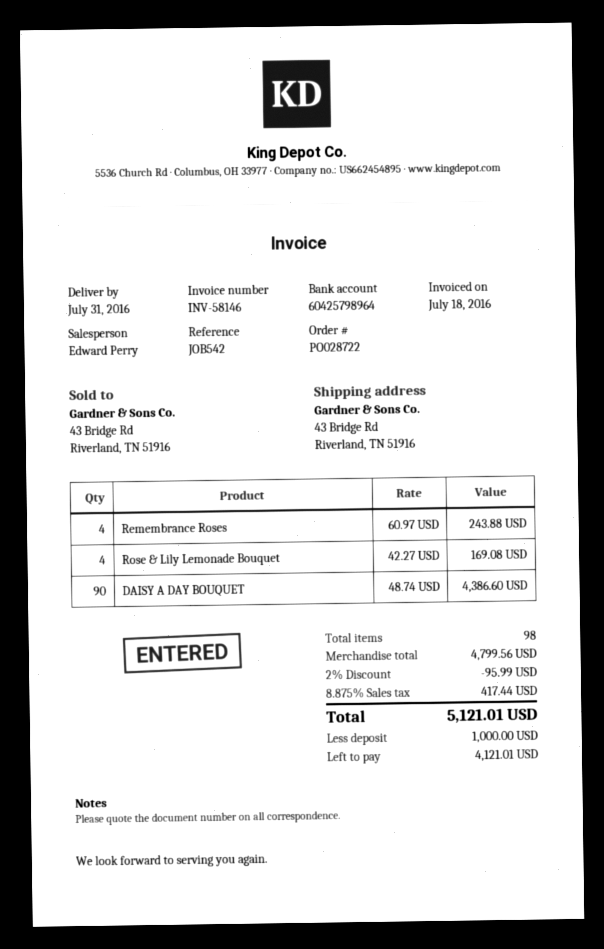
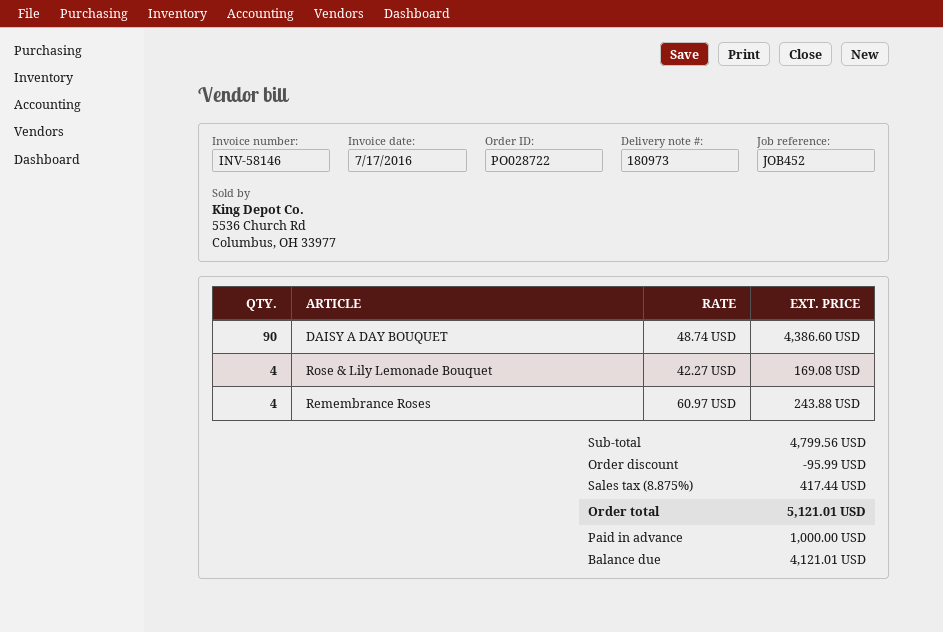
invoice date: 2016-07-18 -> 2016-07-17
reference: JOB542 -> JOB452

